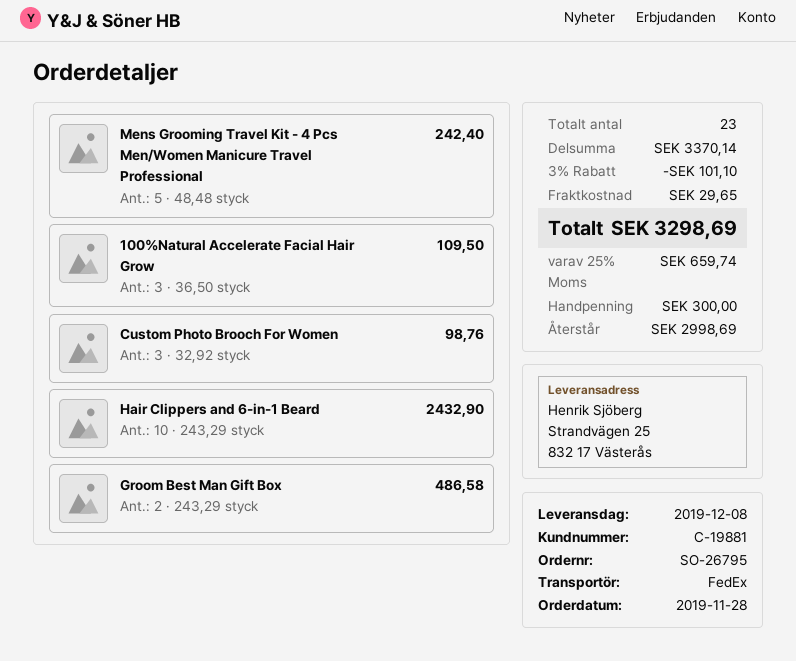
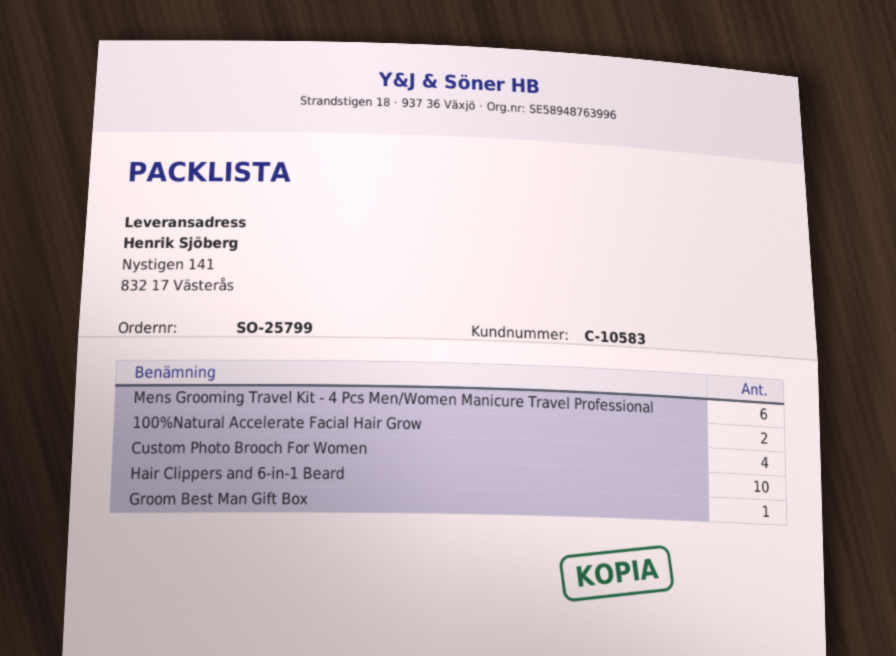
order number: SO-26795 -> SO-25799
customer number: C-19881 -> C-10583
ship to: Strandvägen 25, 832 17 Västerås -> Nystigen 141, 832 17 Västerås
Mens Grooming Travel Kit - 4 Pcs Men/Women Manicure Travel Professional: 5 -> 6
100%Natural Accelerate Facial Hair Grow: 3 -> 2
Custom Photo Brooch For Women: 3 -> 4
Groom Best Man Gift Box: 2 -> 1

